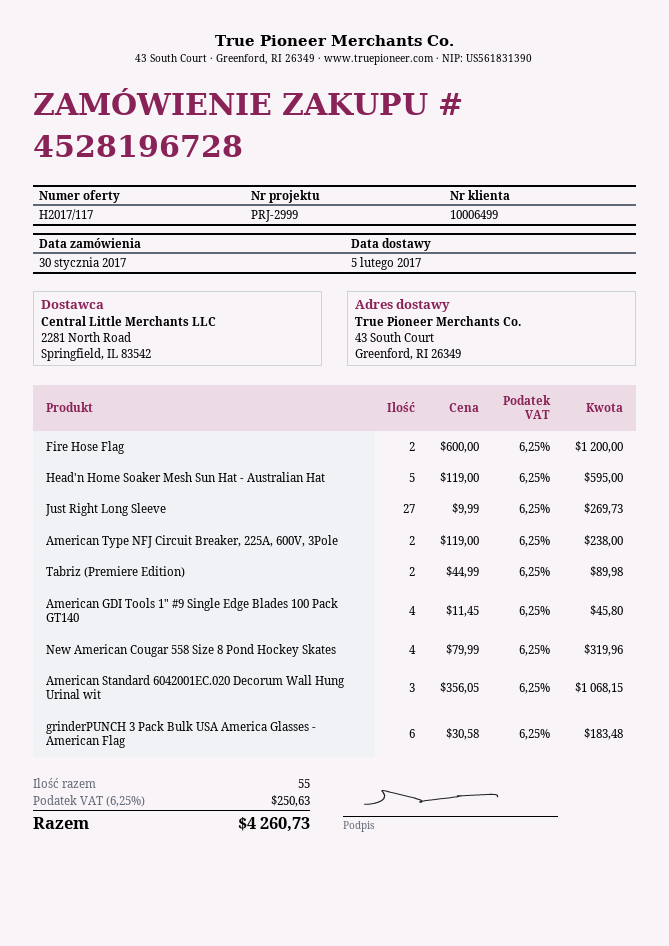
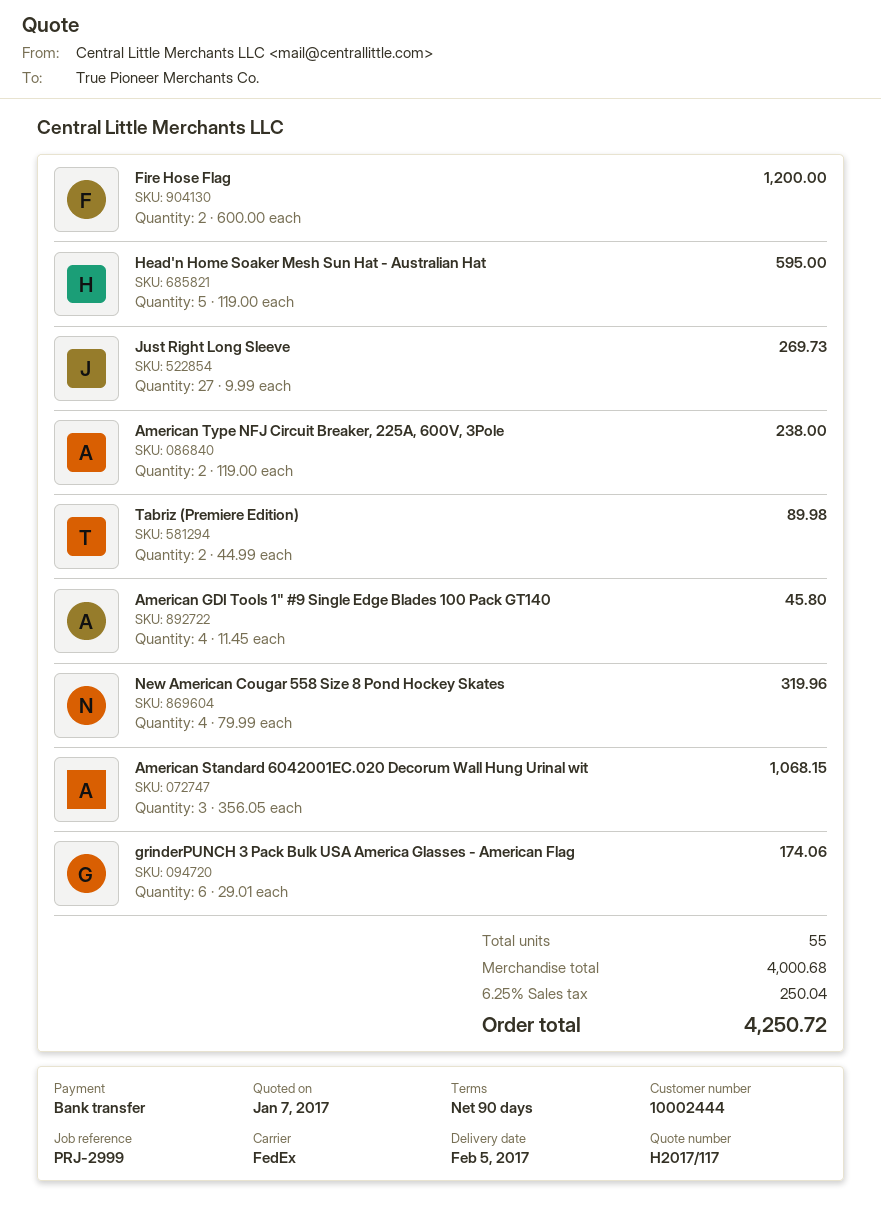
customer number: 10006499 -> 10002444
grinderPUNCH 3 Pack Bulk USA America Glasses - American Flag: 6 x 30.58 = 183.48 -> 6 x 29.01 = 174.06
tax: 6.25% = 250.63 -> 6.25% = 250.04
total: 4260.73 -> 4250.72

